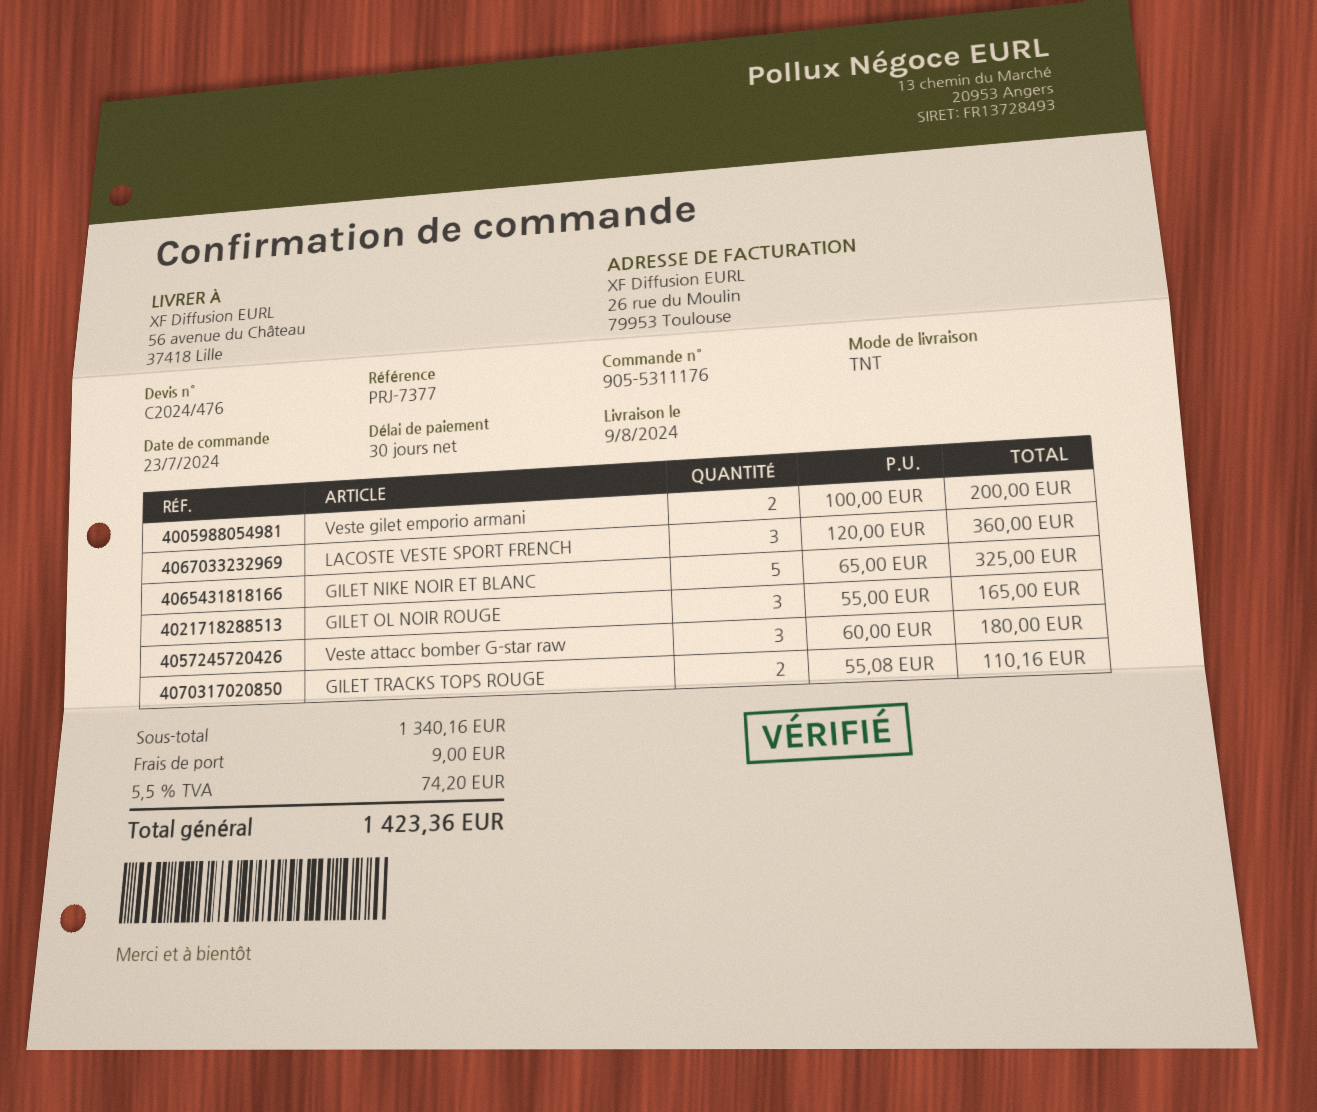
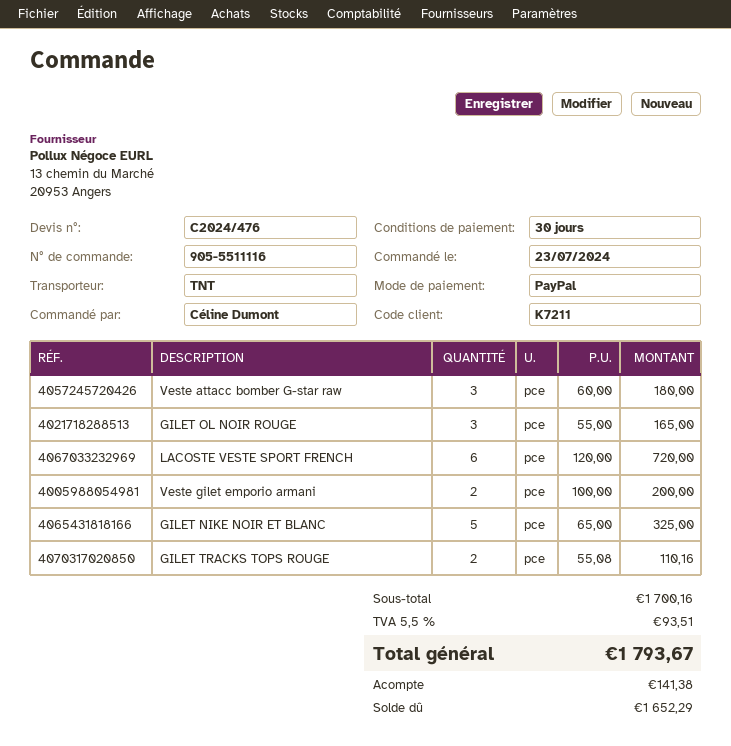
order number: 905-5311176 -> 905-5511116
LACOSTE VESTE SPORT FRENCH: 3 x 120.00 = 360.00 -> 6 x 120.00 = 720.00
subtotal: 1340.16 -> 1700.16
shipping: 9.00 -> none
tax: 5.5% = 74.20 -> 5.5% = 93.51
total: 1423.36 -> 1793.67

